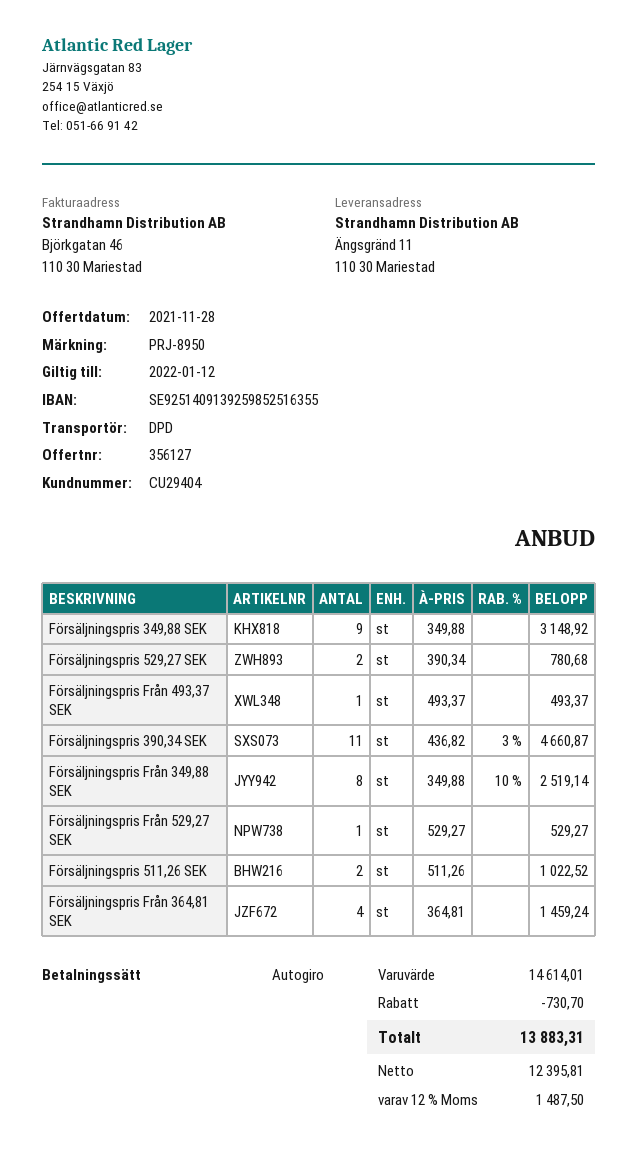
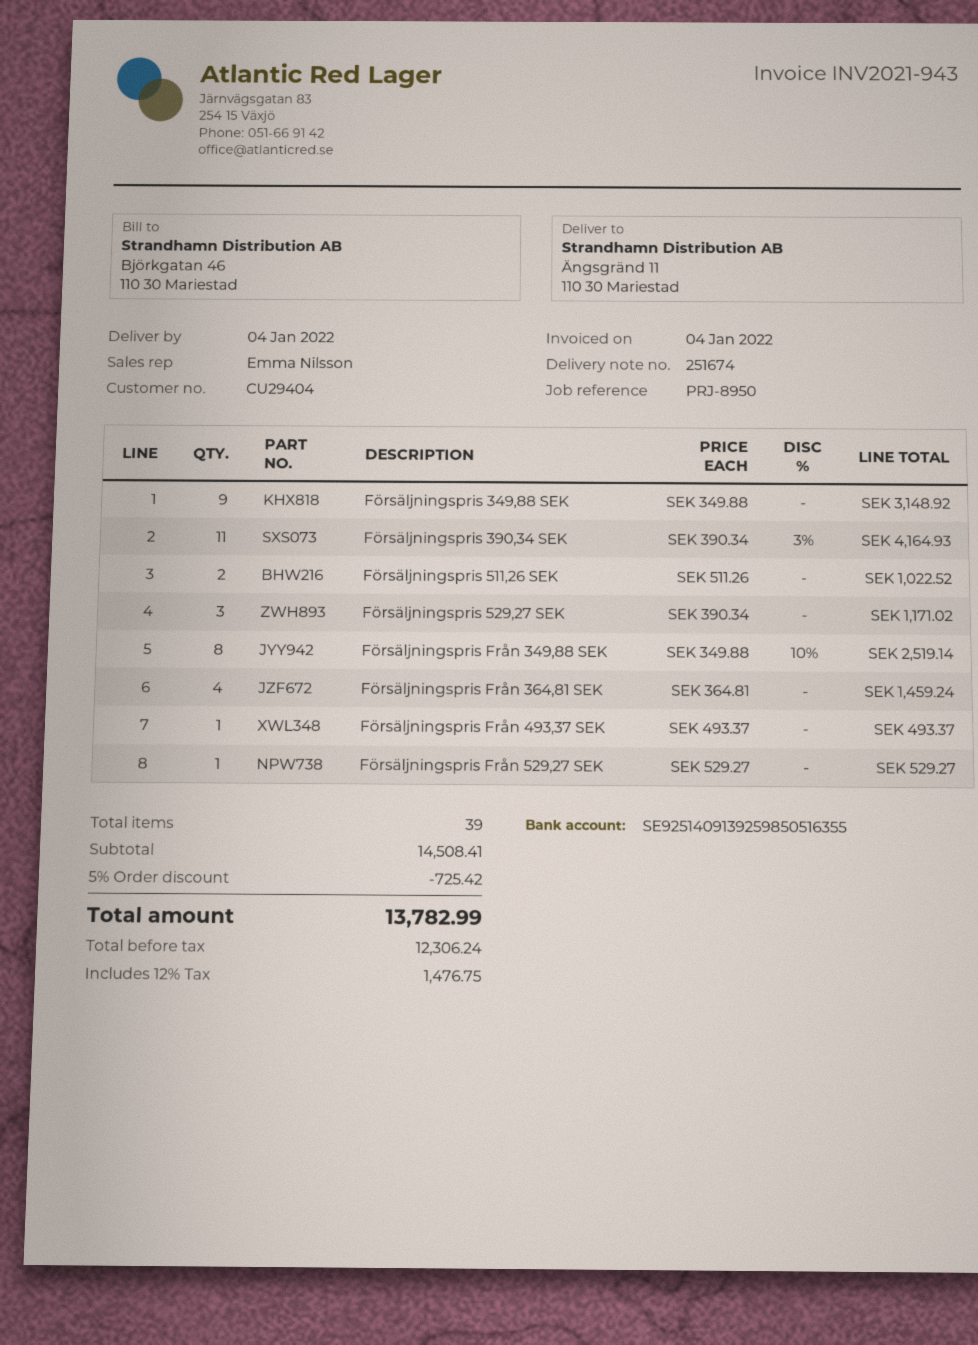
bank account: SE9251409139259852516355 -> SE9251409139259850516355
Försäljningspris 529,27 SEK: 2 x 390.34 = 780.68 -> 3 x 390.34 = 1171.02
Försäljningspris 390,34 SEK: 11 x 436.82 - 3% = 4660.87 -> 11 x 390.34 - 3% = 4164.93
subtotal: 14614.01 -> 14508.41
discount: 730.70 -> 725.42
net: 12395.81 -> 12306.24
tax: 12% = 1487.50 -> 12% = 1476.75
total: 13883.31 -> 13782.99

